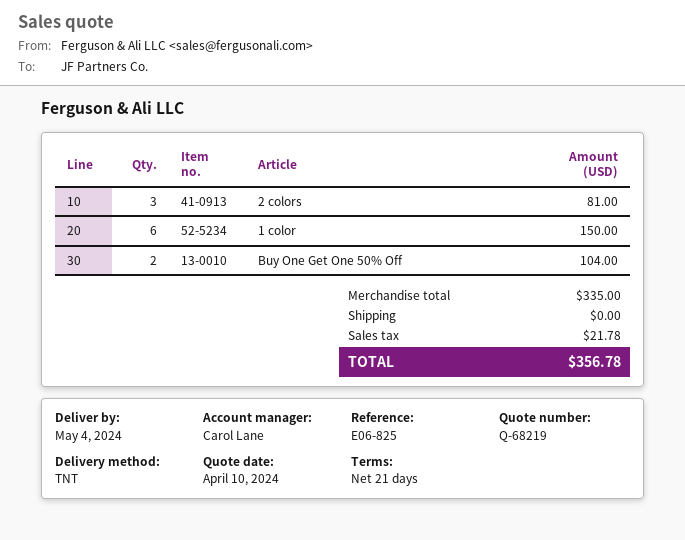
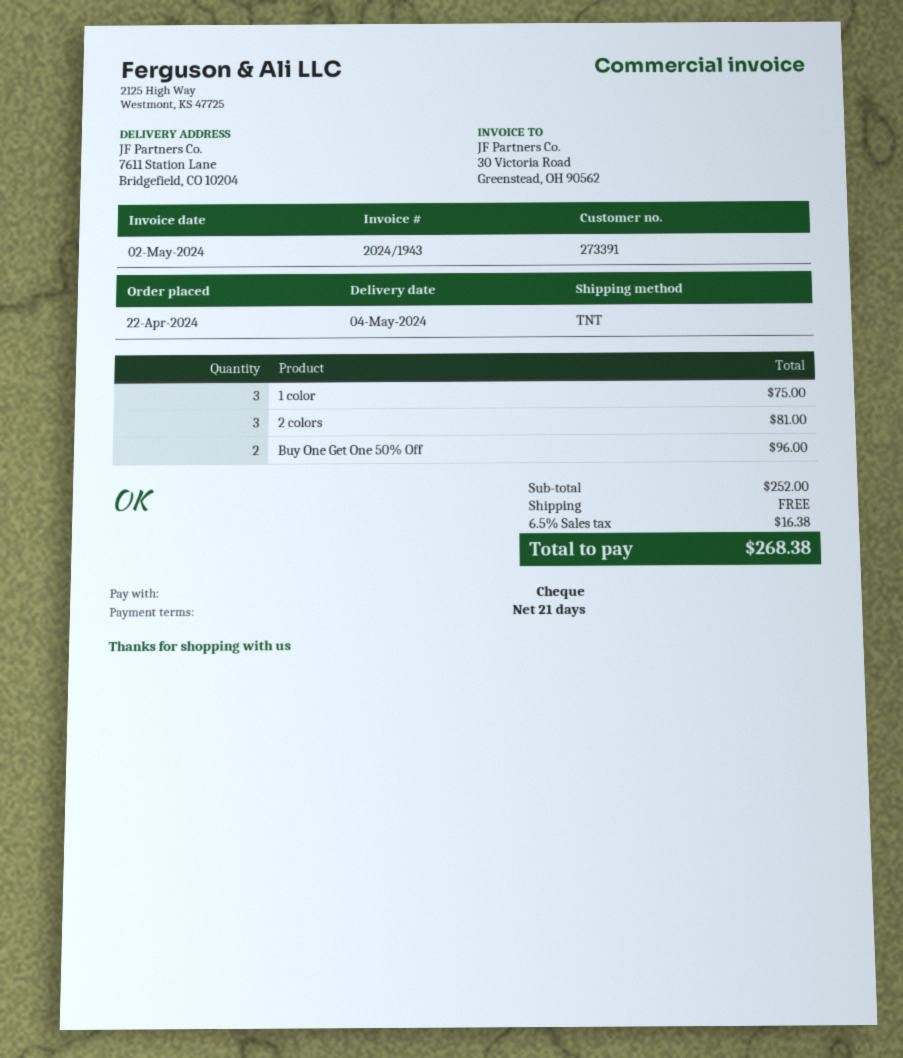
1 color: 6 for 150.00 -> 3 for 75.00
Buy One Get One 50% Off: 2 for 104.00 -> 2 for 96.00
subtotal: 335.00 -> 252.00
tax: 21.78 -> 16.38
total: 356.78 -> 268.38

